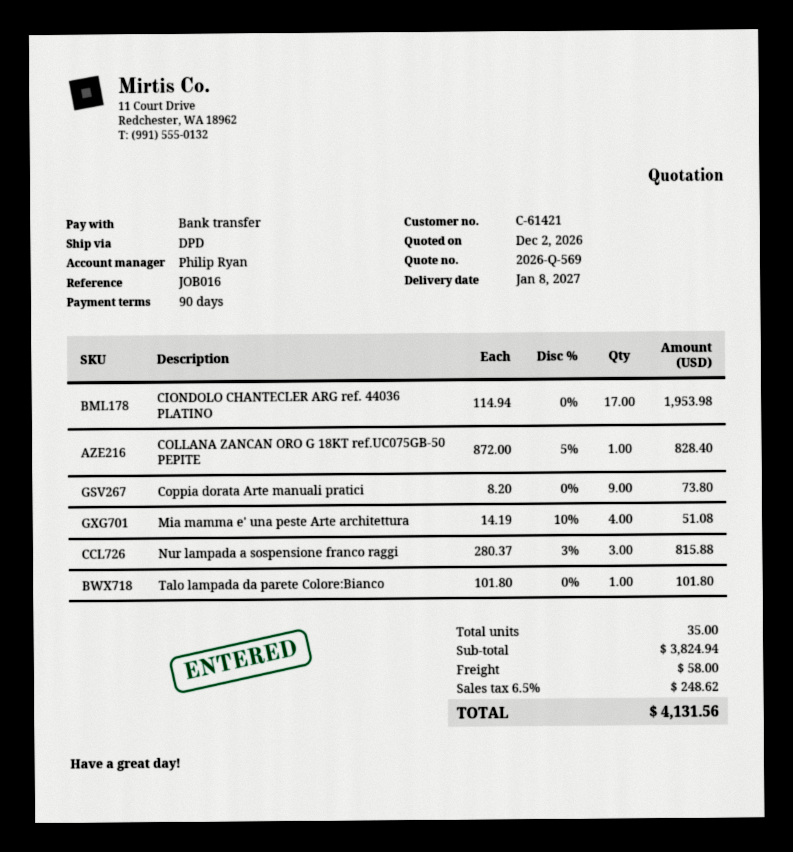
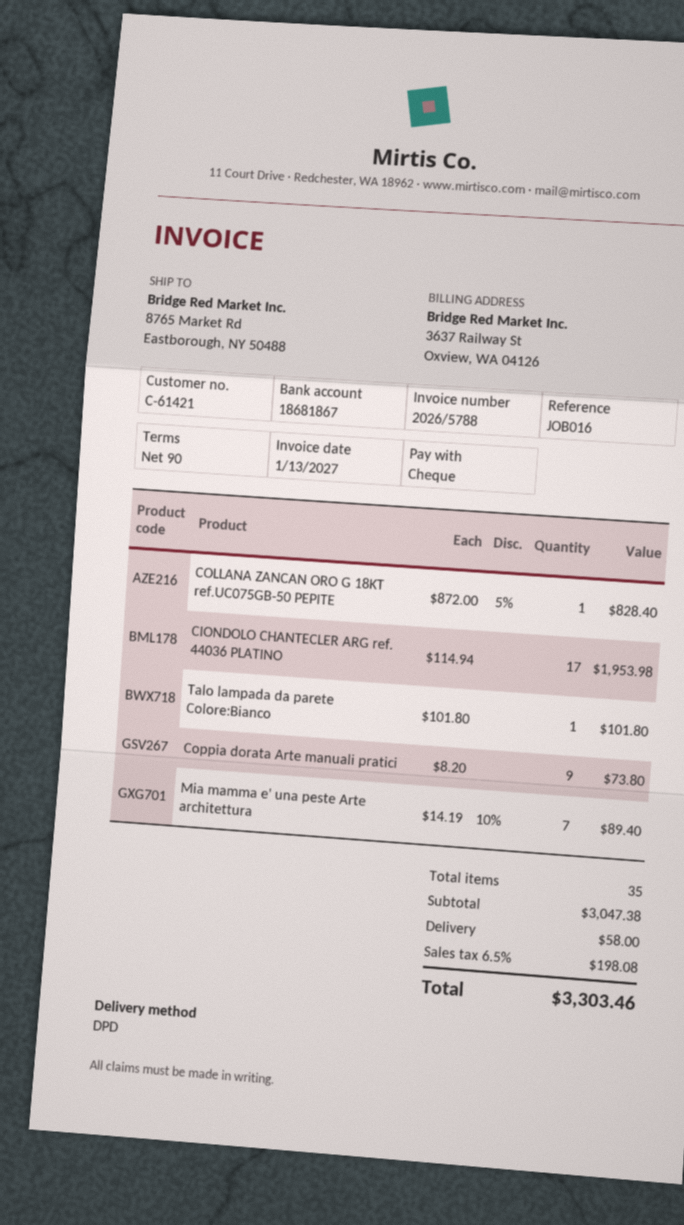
payment method: bank transfer -> cheque
Mia mamma e' una peste Arte architettura: 4 x 14.19 - 10% = 51.08 -> 7 x 14.19 - 10% = 89.40
Nur lampada a sospensione franco raggi: 3 x 280.37 - 3% = 815.88 -> none
subtotal: 3824.94 -> 3047.38
tax: 6.5% = 248.62 -> 6.5% = 198.08
total: 4131.56 -> 3303.46

